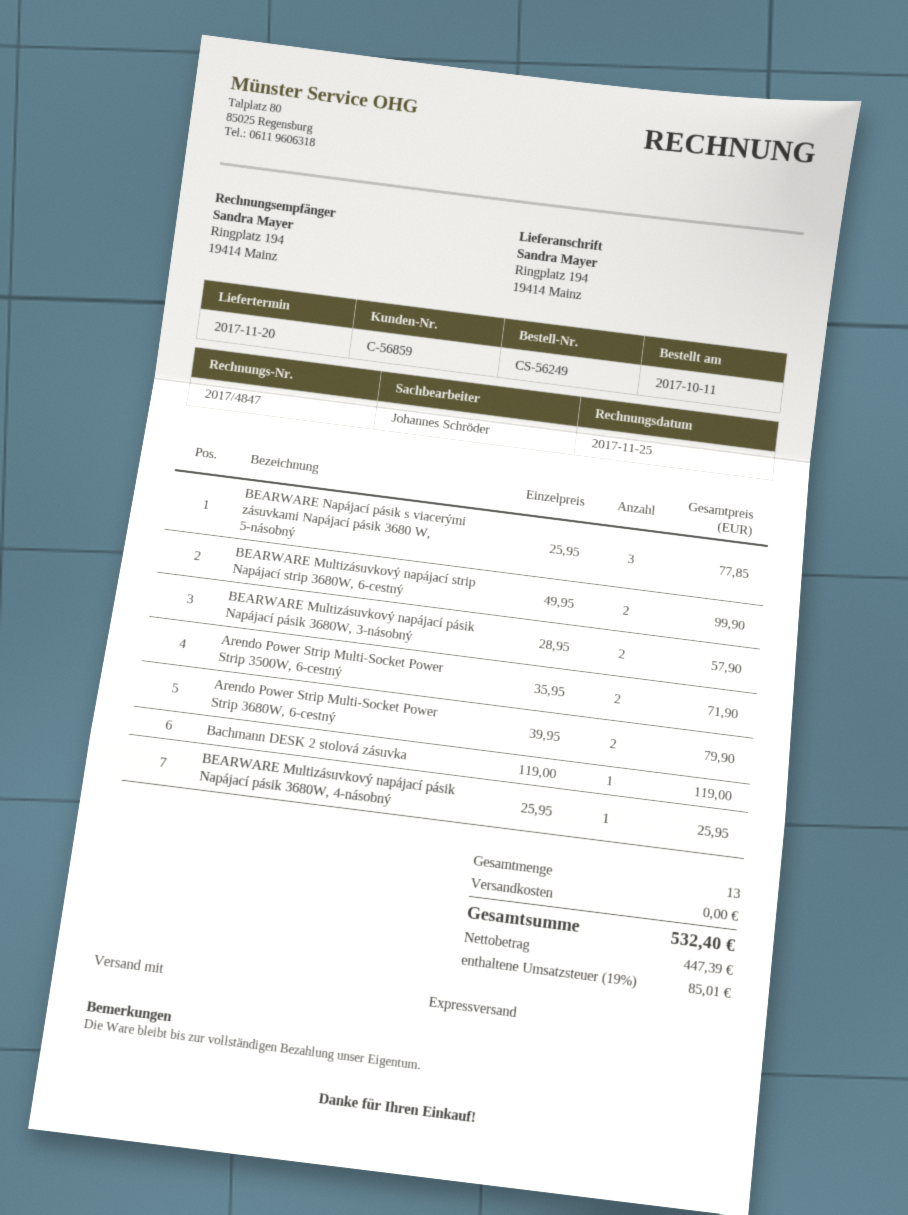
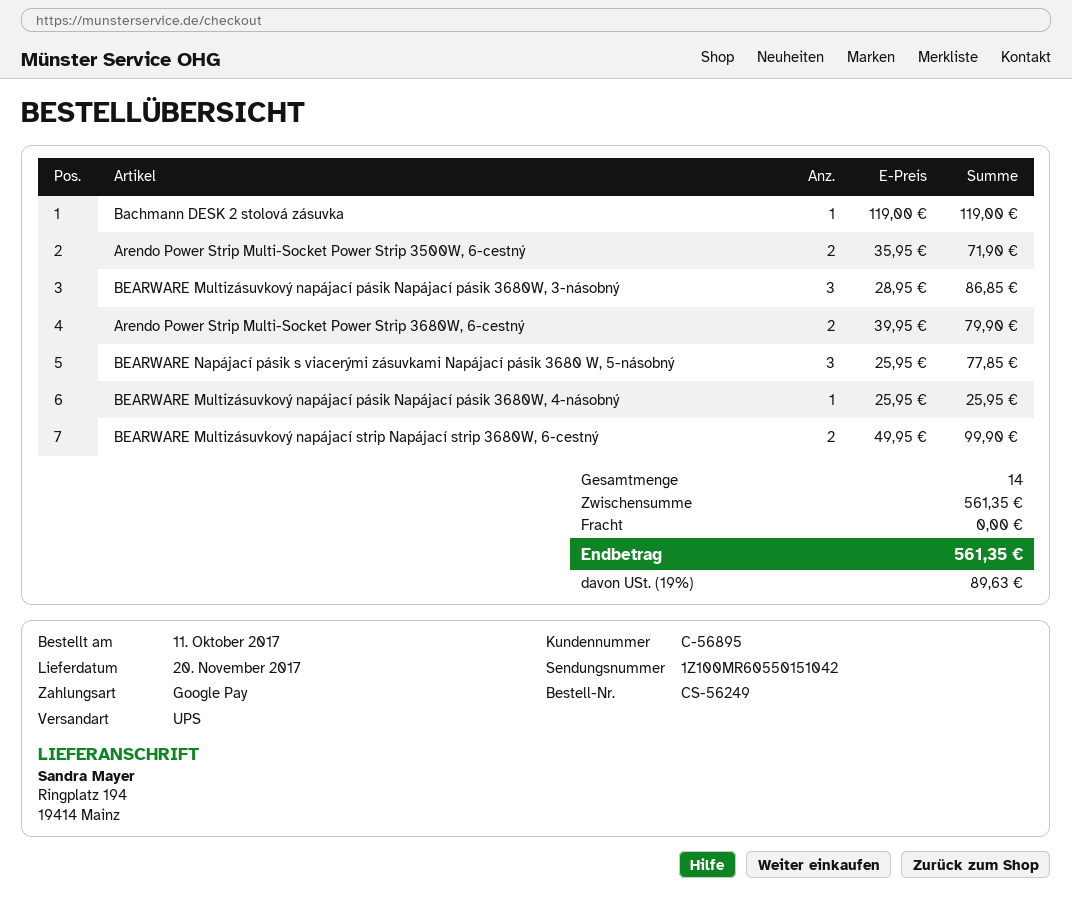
customer number: C-56859 -> C-56895
shipping method: express -> UPS
BEARWARE Multizásuvkový napájací pásik Napájací pásik 3680W, 3-násobný: 2 x 28.95 = 57.90 -> 3 x 28.95 = 86.85
total quantity: 13 -> 14
tax: 19% = 85.01 -> 19% = 89.63
total: 532.40 -> 561.35

